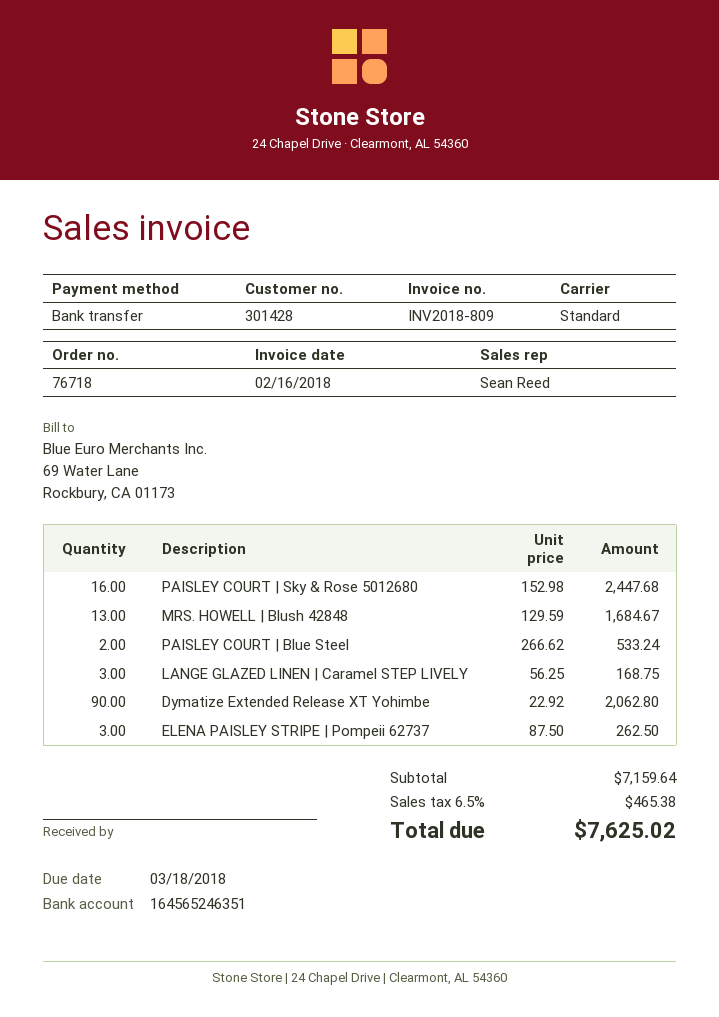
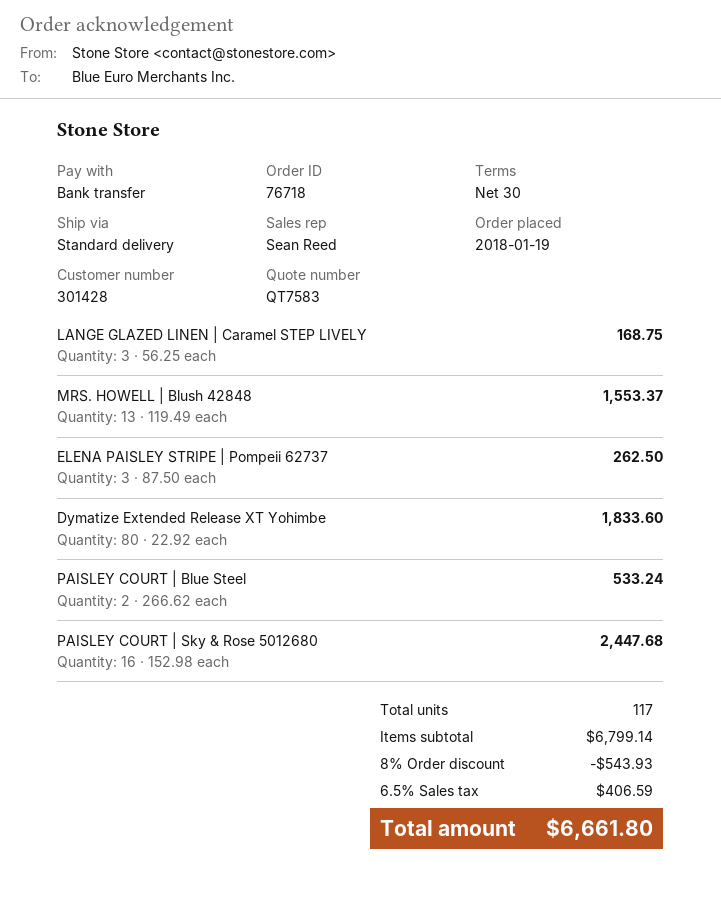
MRS. HOWELL | Blush 42848: 13 x 129.59 = 1684.67 -> 13 x 119.49 = 1553.37
Dymatize Extended Release XT Yohimbe: 90 x 22.92 = 2062.80 -> 80 x 22.92 = 1833.60
subtotal: 7159.64 -> 6799.14
discount: none -> 8% = 543.93
tax: 6.5% = 465.38 -> 6.5% = 406.59
total: 7625.02 -> 6661.80

